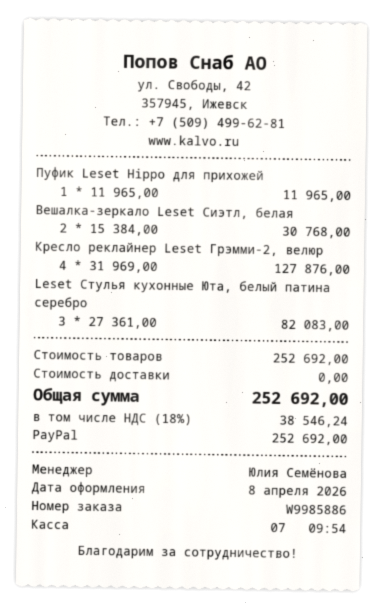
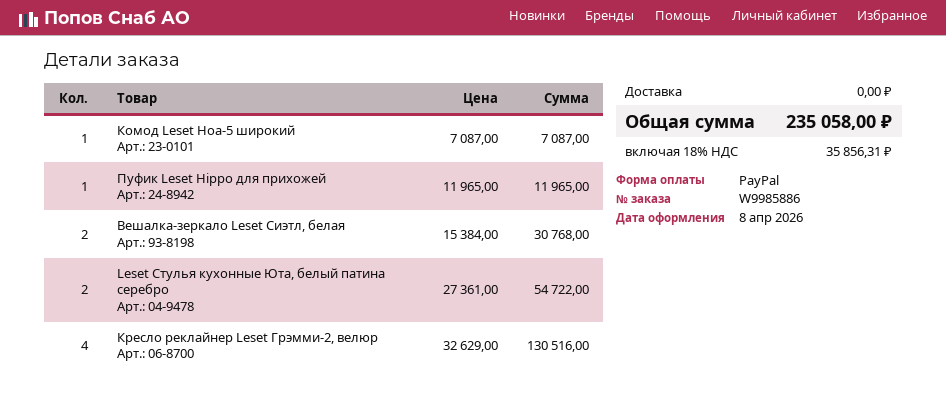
Кресло реклайнер Leset Грэмми-2, велюр: 4 x 31969.00 = 127876.00 -> 4 x 32629.00 = 130516.00
Leset Стулья кухонные Юта, белый патина серебро: 3 x 27361.00 = 82083.00 -> 2 x 27361.00 = 54722.00
Комод Leset Ноа-5 широкий: none -> 1 x 7087.00 = 7087.00
tax: 18% = 38546.24 -> 18% = 35856.31
total: 252692.00 -> 235058.00

